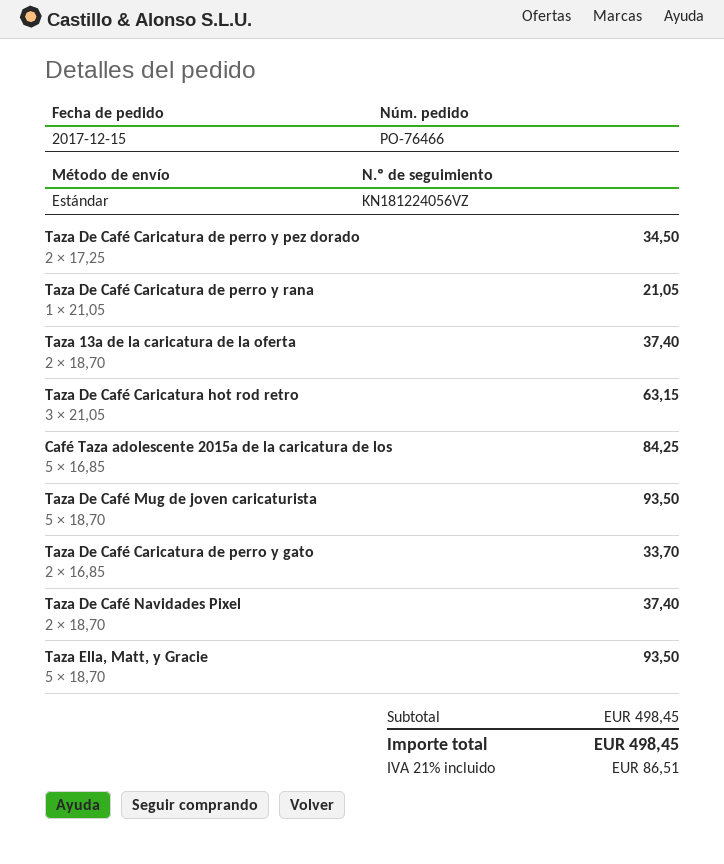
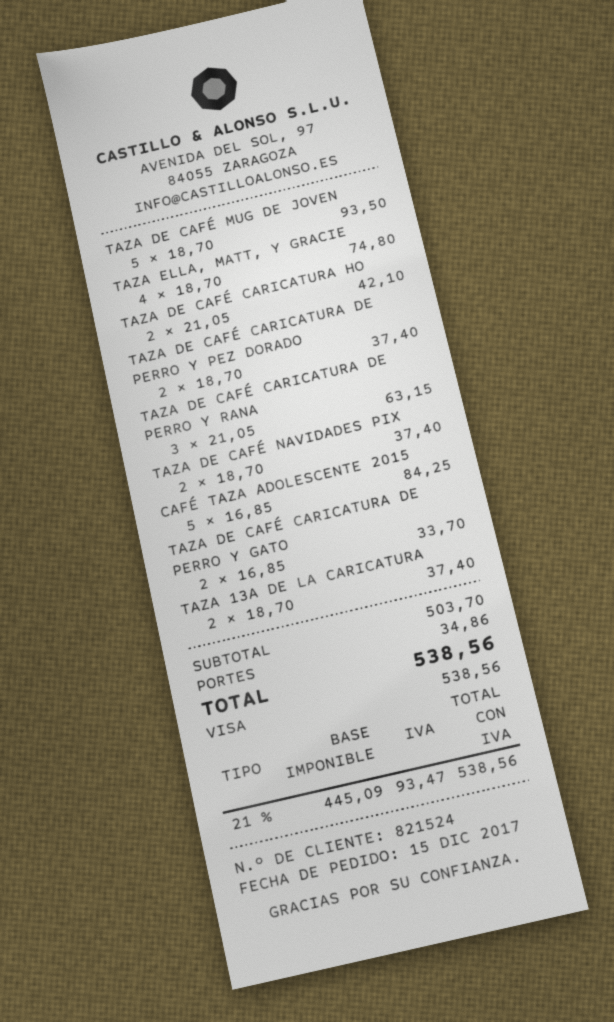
Taza De Café Caricatura de perro y pez dorado: 2 x 17.25 = 34.50 -> 2 x 18.70 = 37.40
Taza De Café Caricatura de perro y rana: 1 x 21.05 = 21.05 -> 3 x 21.05 = 63.15
Taza De Café Caricatura hot rod retro: 3 x 21.05 = 63.15 -> 2 x 21.05 = 42.10
Taza Ella, Matt, y Gracie: 5 x 18.70 = 93.50 -> 4 x 18.70 = 74.80
subtotal: 498.45 -> 503.70
shipping: none -> 34.86
tax: 21% = 86.51 -> 21% = 93.47
total: 498.45 -> 538.56

